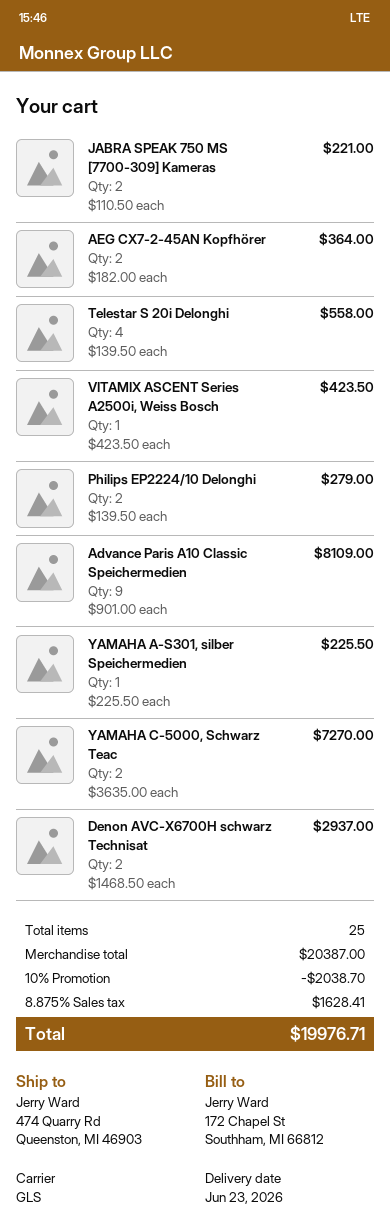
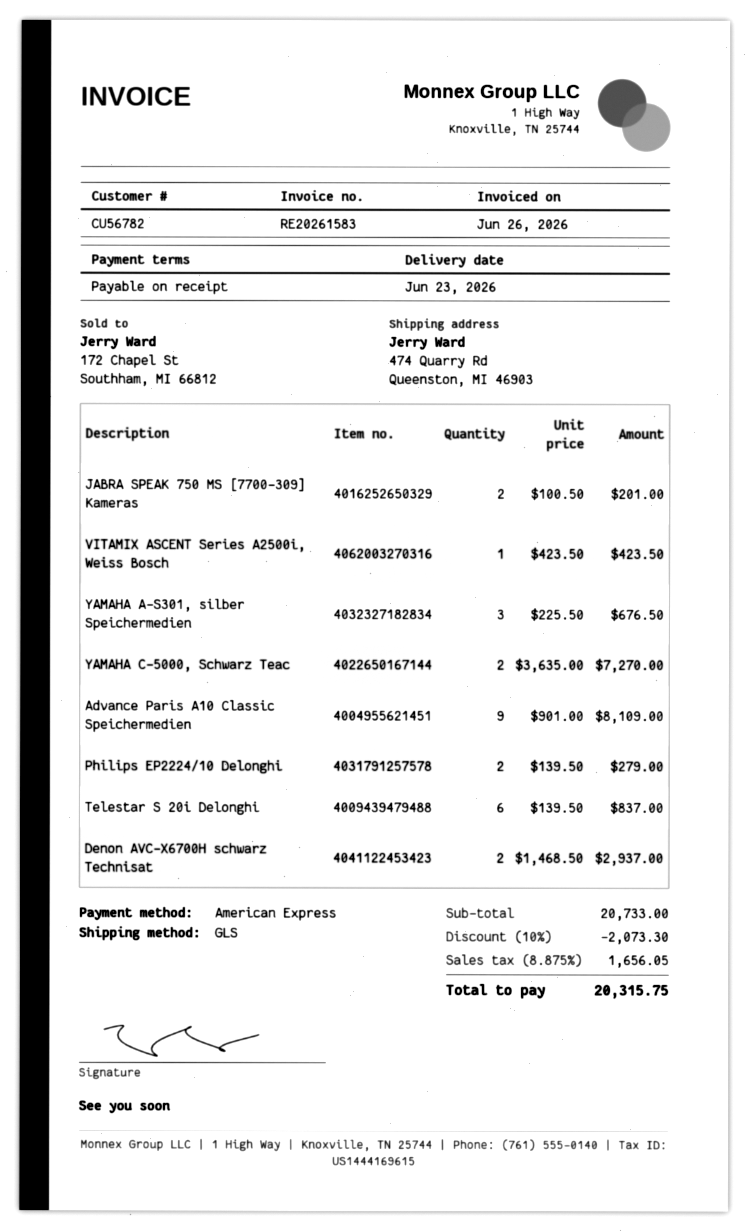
JABRA SPEAK 750 MS [7700-309] Kameras: 2 x 110.50 = 221.00 -> 2 x 100.50 = 201.00
AEG CX7-2-45AN Kopfhörer: 2 x 182.00 = 364.00 -> none
Telestar S 20i Delonghi: 4 x 139.50 = 558.00 -> 6 x 139.50 = 837.00
YAMAHA A-S301, silber Speichermedien: 1 x 225.50 = 225.50 -> 3 x 225.50 = 676.50
subtotal: 20387.00 -> 20733.00
discount: 10% = 2038.70 -> 10% = 2073.30
tax: 8.875% = 1628.41 -> 8.875% = 1656.05
total: 19976.71 -> 20315.75

